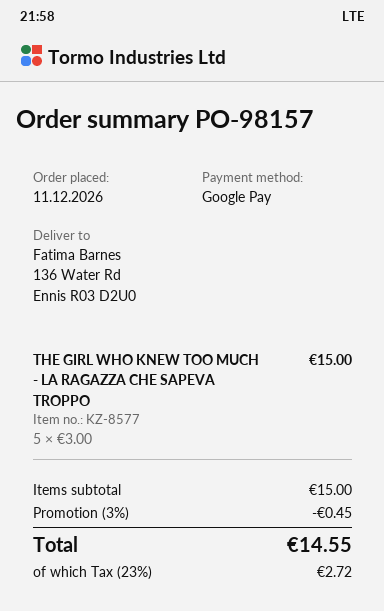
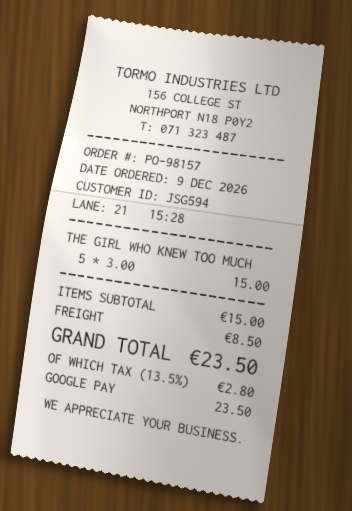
order date: 2026-12-11 -> 2026-12-09
discount: 3% = 0.45 -> none
shipping: none -> 8.50
tax: 23% = 2.72 -> 13.5% = 2.80
total: 14.55 -> 23.50

